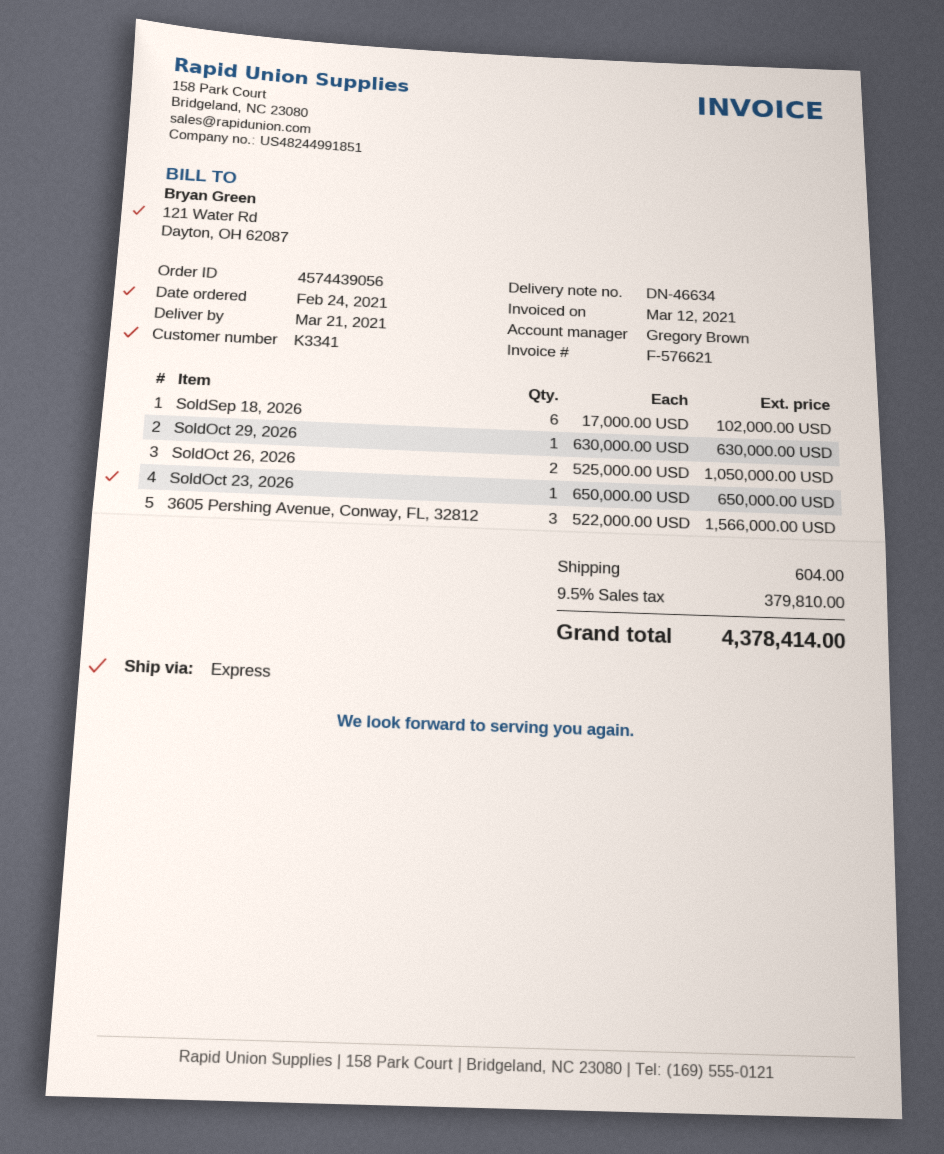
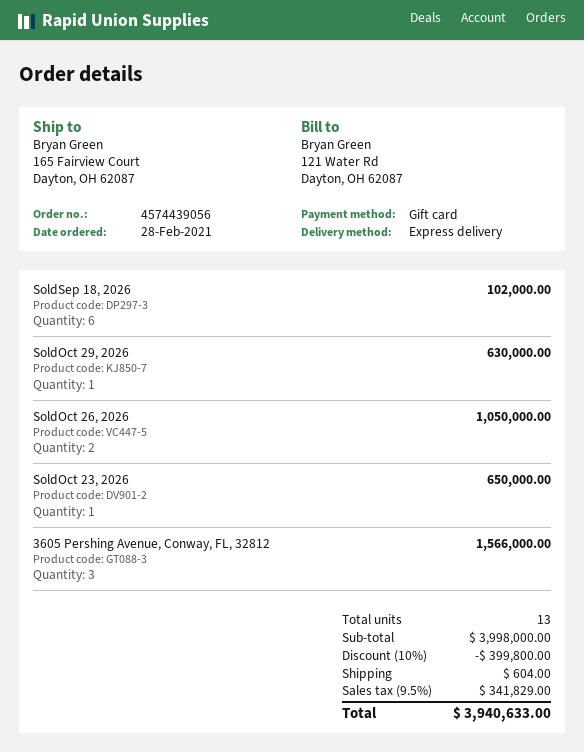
order date: 2021-02-24 -> 2021-02-28
discount: none -> 10% = 399800.00
tax: 9.5% = 379810.00 -> 9.5% = 341829.00
total: 4378414.00 -> 3940633.00

